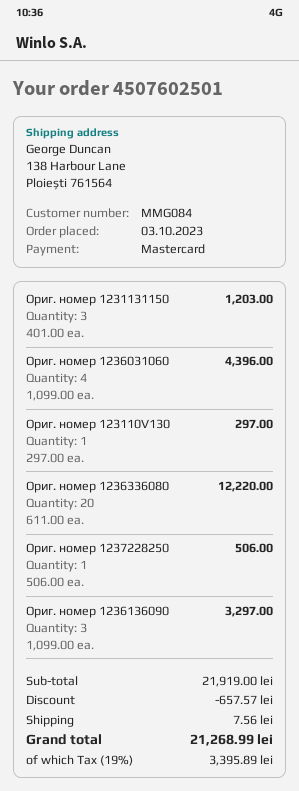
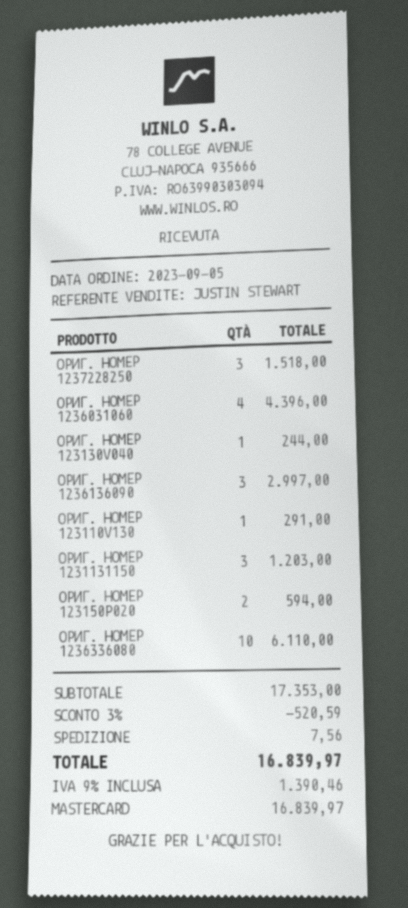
order date: 2023-10-03 -> 2023-09-05
Ориг. номер 123110V130: 1 for 297.00 -> 1 for 291.00
Ориг. номер 1236336080: 20 for 12220.00 -> 10 for 6110.00
Ориг. номер 1237228250: 1 for 506.00 -> 3 for 1518.00
Ориг. номер 1236136090: 3 for 3297.00 -> 3 for 2997.00
ОРИГ. НОМЕР 123130V040: none -> 1 for 244.00
ОРИГ. НОМЕР 123150P020: none -> 2 for 594.00
subtotal: 21919.00 -> 17353.00
discount: 657.57 -> 520.59
tax: 19% = 3395.89 -> 9% = 1390.46
total: 21268.99 -> 16839.97

